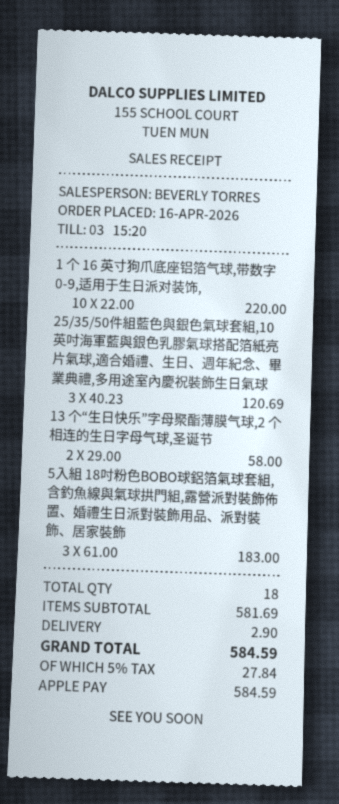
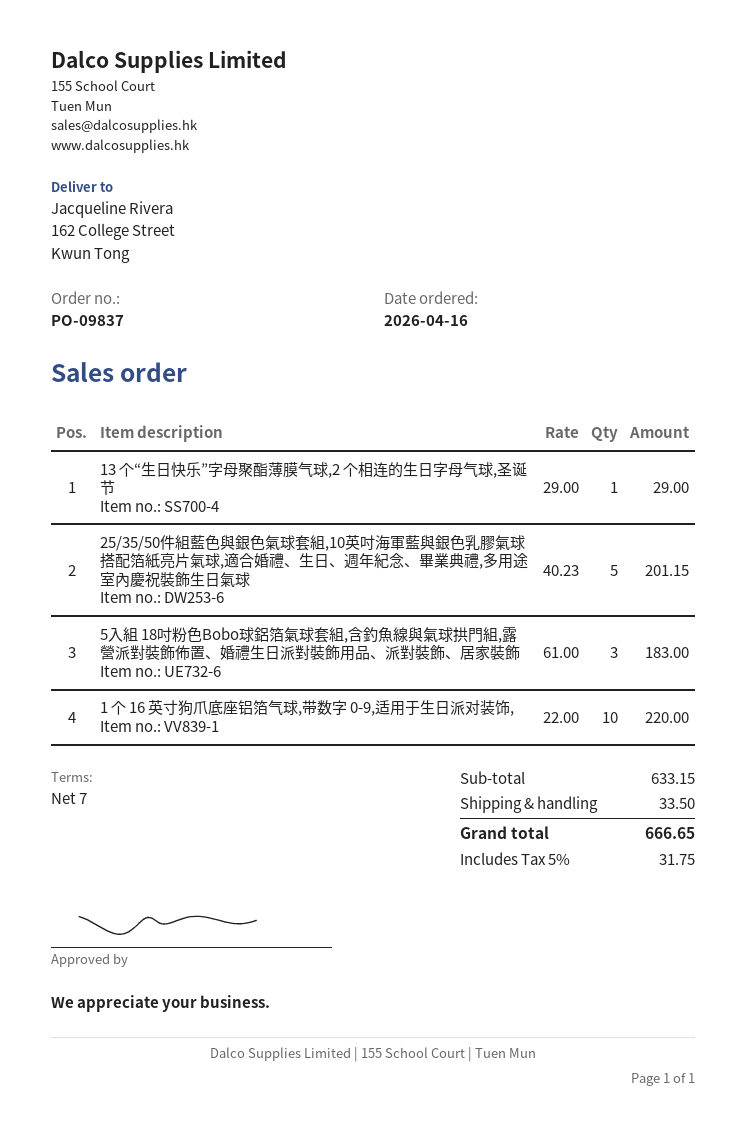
25/35/50件組藍色與銀色氣球套組,10英吋海軍藍與銀色乳膠氣球搭配箔紙亮片氣球,適合婚禮、生日、週年紀念、畢業典禮,多用途室內慶祝裝飾生日氣球: 3 x 40.23 = 120.69 -> 5 x 40.23 = 201.15
13 个“生日快乐”字母聚酯薄膜气球,2 个相连的生日字母气球,圣诞节: 2 x 29.00 = 58.00 -> 1 x 29.00 = 29.00
subtotal: 581.69 -> 633.15
shipping: 2.90 -> 33.50
tax: 5% = 27.84 -> 5% = 31.75
total: 584.59 -> 666.65

